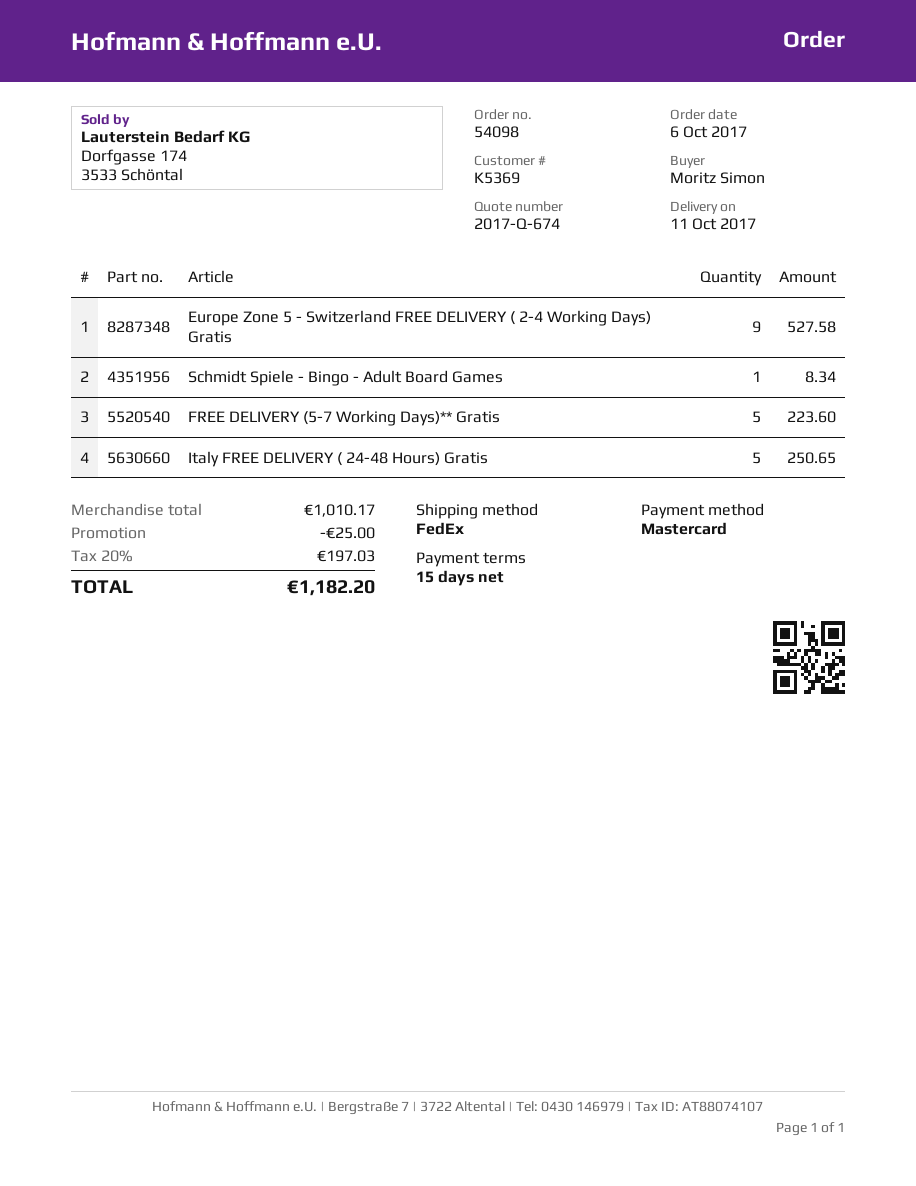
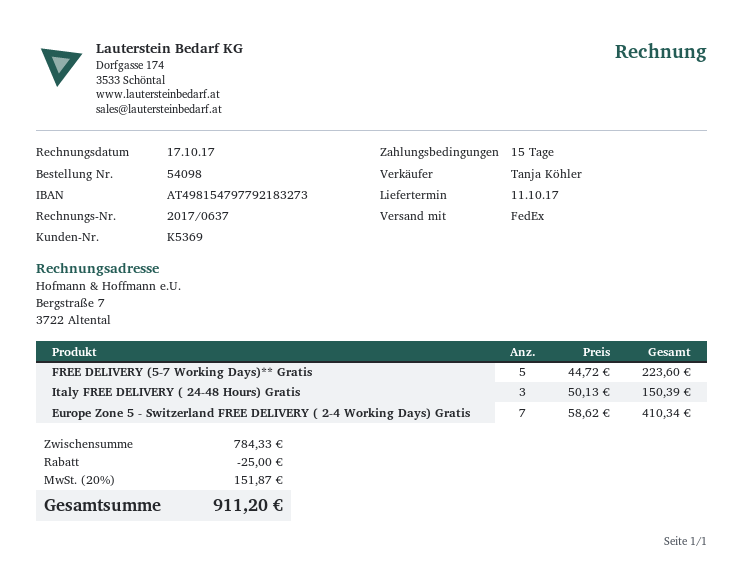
Europe Zone 5 - Switzerland FREE DELIVERY ( 2-4 Working Days) Gratis: 9 for 527.58 -> 7 for 410.34
Schmidt Spiele - Bingo - Adult Board Games: 1 for 8.34 -> none
Italy FREE DELIVERY ( 24-48 Hours) Gratis: 5 for 250.65 -> 3 for 150.39
subtotal: 1010.17 -> 784.33
tax: 20% = 197.03 -> 20% = 151.87
total: 1182.20 -> 911.20

